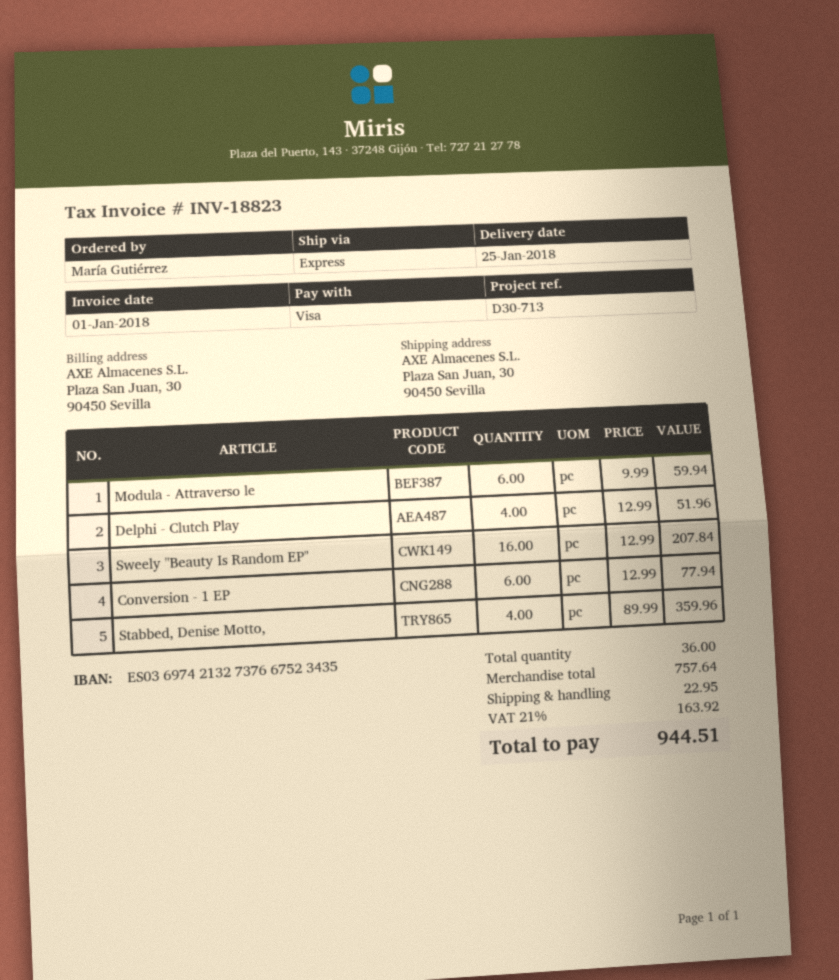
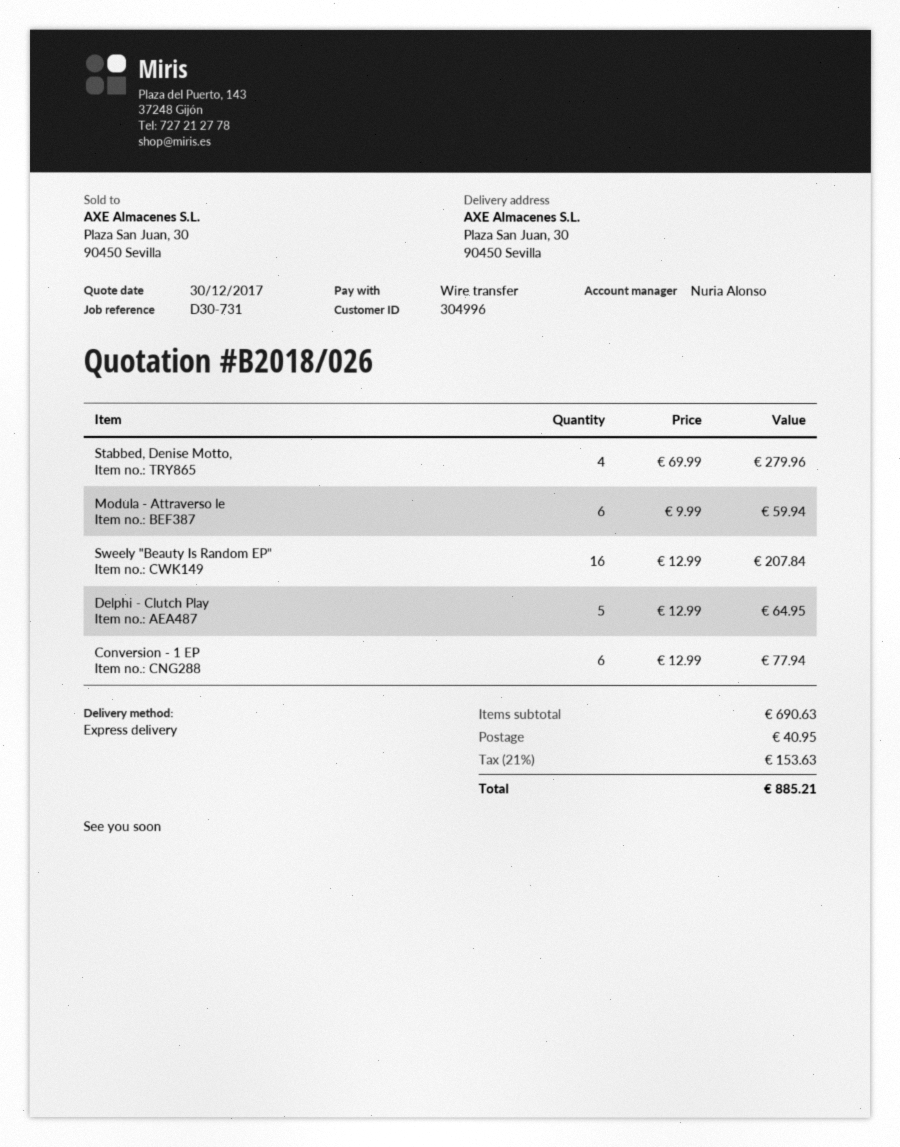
reference: D30-713 -> D30-731
payment method: Visa -> bank transfer
Delphi - Clutch Play: 4 x 12.99 = 51.96 -> 5 x 12.99 = 64.95
Stabbed, Denise Motto,: 4 x 89.99 = 359.96 -> 4 x 69.99 = 279.96
subtotal: 757.64 -> 690.63
shipping: 22.95 -> 40.95
tax: 21% = 163.92 -> 21% = 153.63
total: 944.51 -> 885.21

